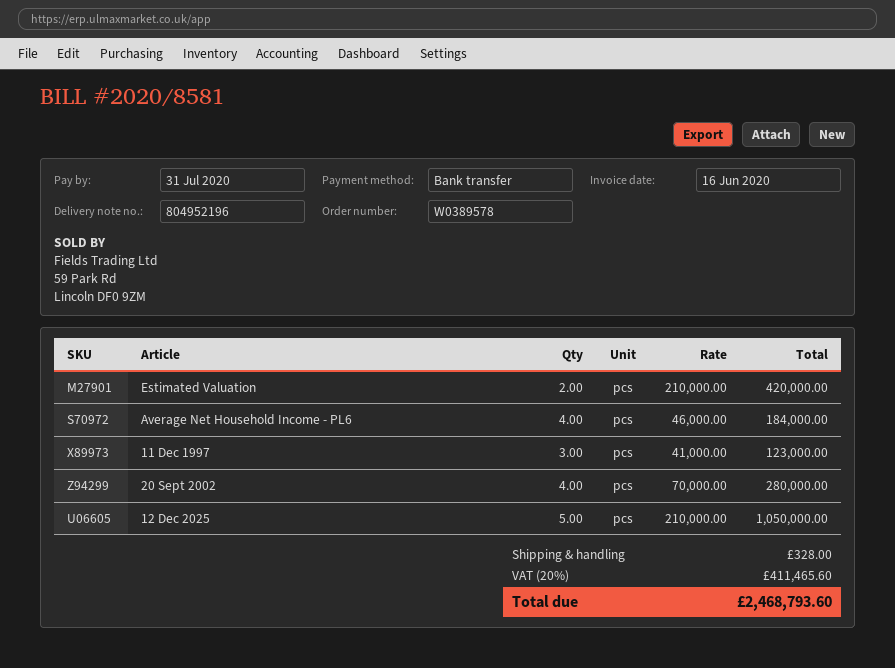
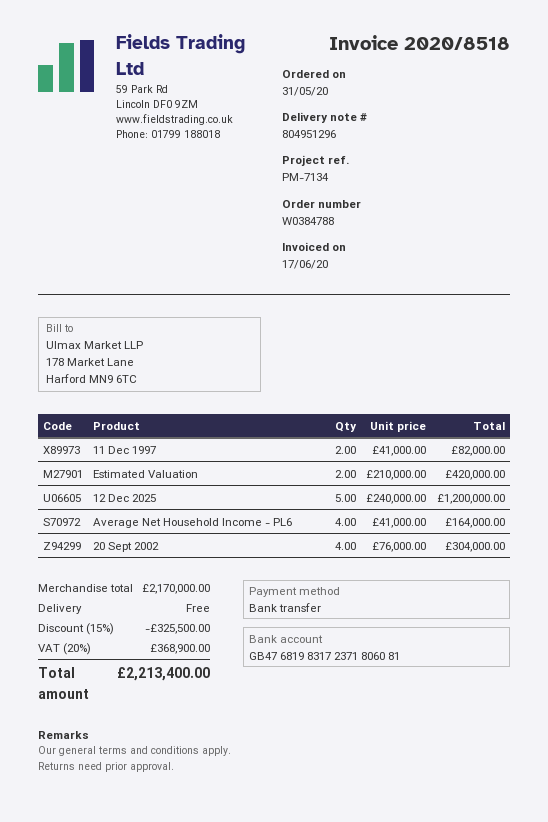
order number: W0389578 -> W0384788
delivery note number: 804952196 -> 804951296
invoice number: 2020/8581 -> 2020/8518
invoice date: 2020-06-16 -> 2020-06-17
Average Net Household Income - PL6: 4 x 46000.00 = 184000.00 -> 4 x 41000.00 = 164000.00
11 Dec 1997: 3 x 41000.00 = 123000.00 -> 2 x 41000.00 = 82000.00
20 Sept 2002: 4 x 70000.00 = 280000.00 -> 4 x 76000.00 = 304000.00
12 Dec 2025: 5 x 210000.00 = 1050000.00 -> 5 x 240000.00 = 1200000.00
discount: none -> 15% = 325500.00
shipping: 328.00 -> 0.00
tax: 20% = 411465.60 -> 20% = 368900.00
total: 2468793.60 -> 2213400.00

